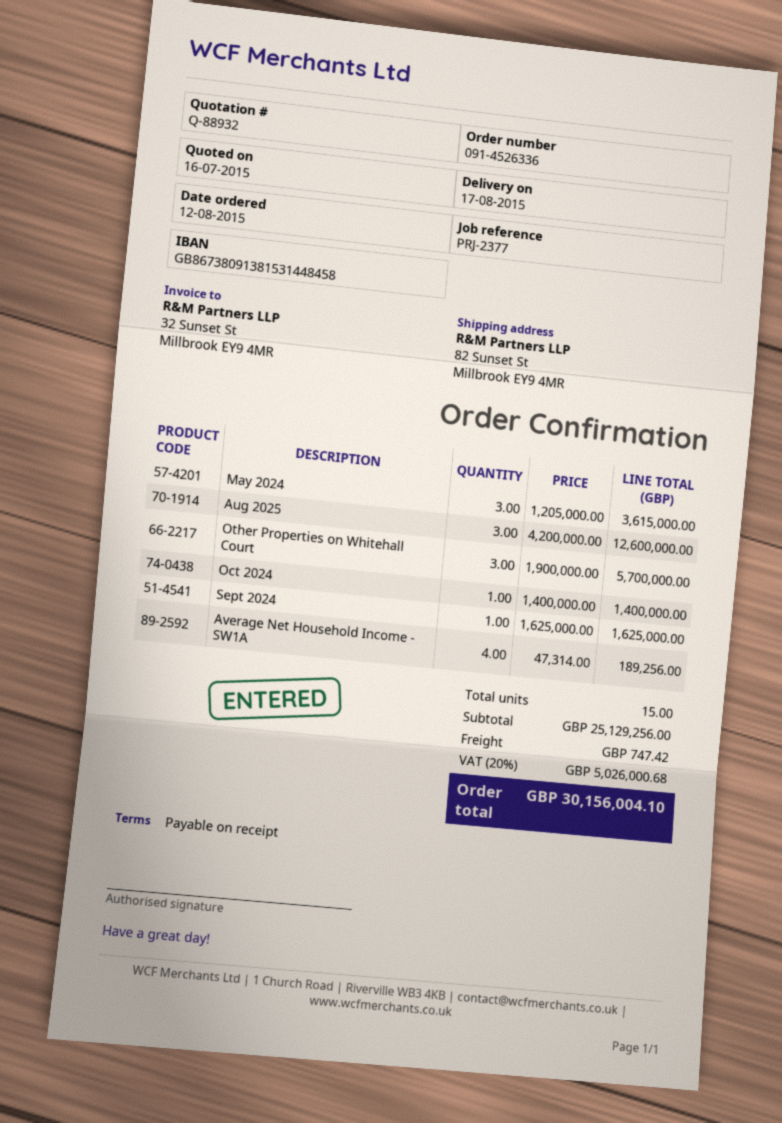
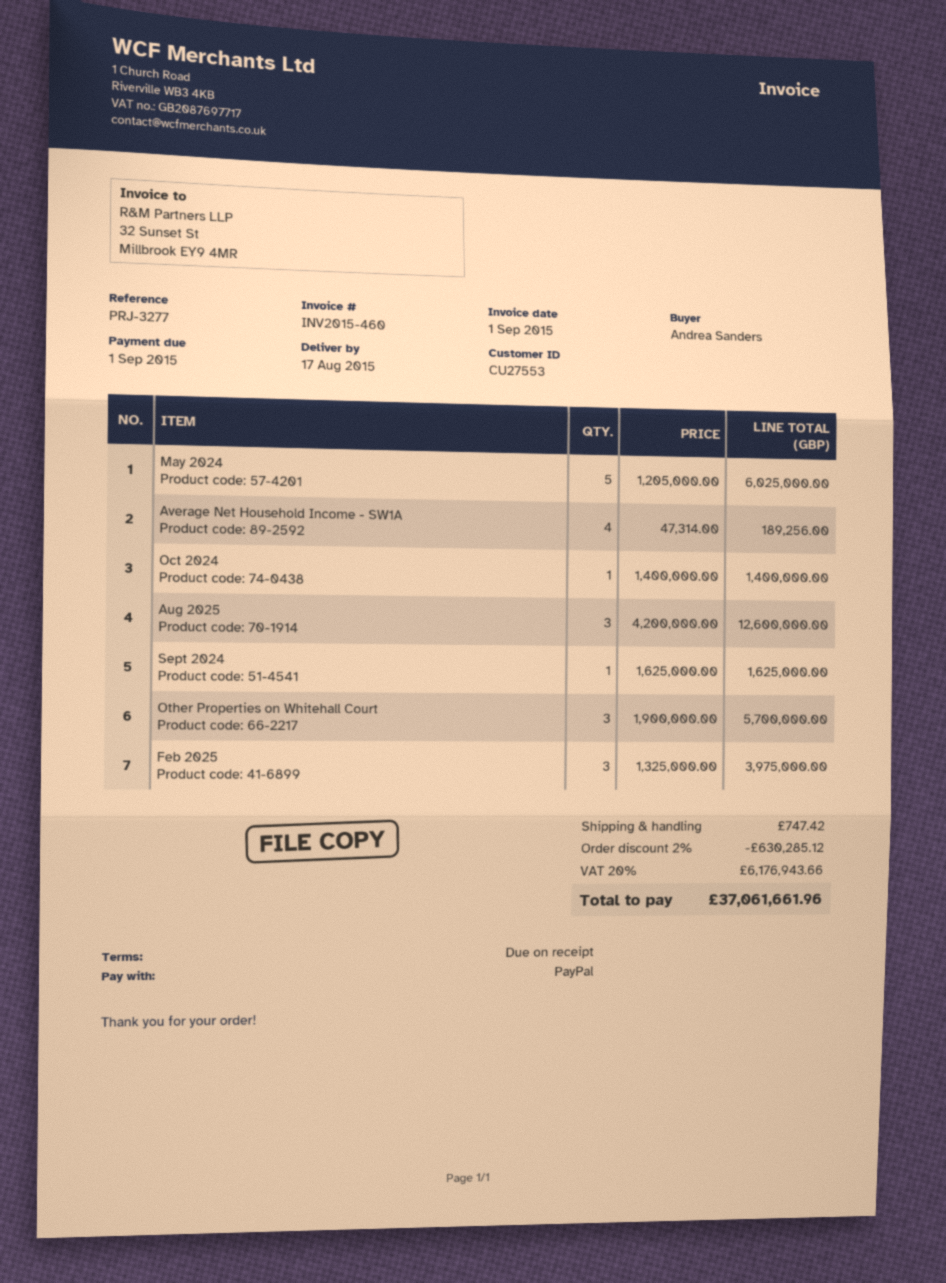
reference: PRJ-2377 -> PRJ-3277
May 2024: 3 x 1205000.00 = 3615000.00 -> 5 x 1205000.00 = 6025000.00
Feb 2025: none -> 3 x 1325000.00 = 3975000.00
discount: none -> 2% = 630285.12
tax: 20% = 5026000.68 -> 20% = 6176943.66
total: 30156004.10 -> 37061661.96

